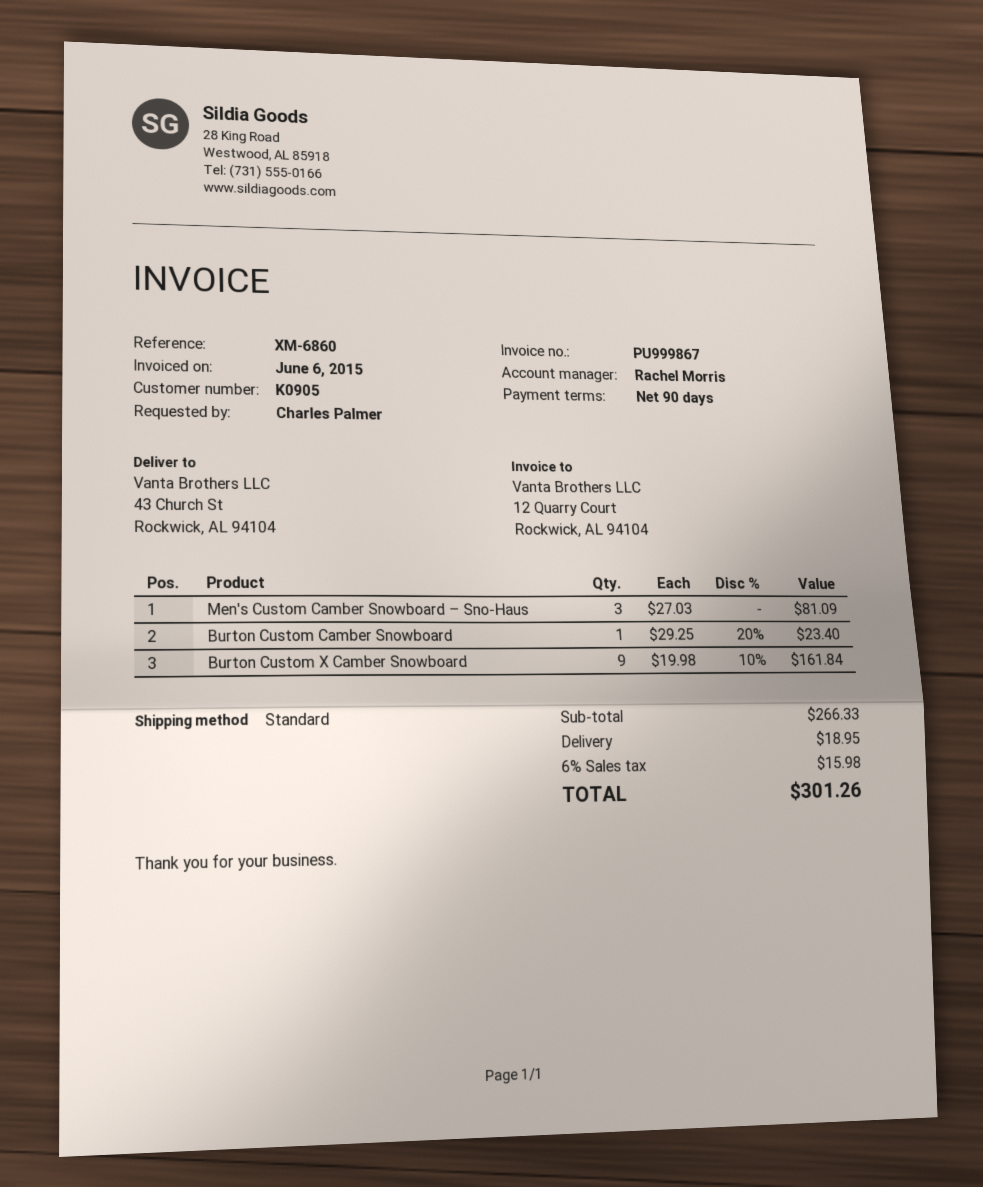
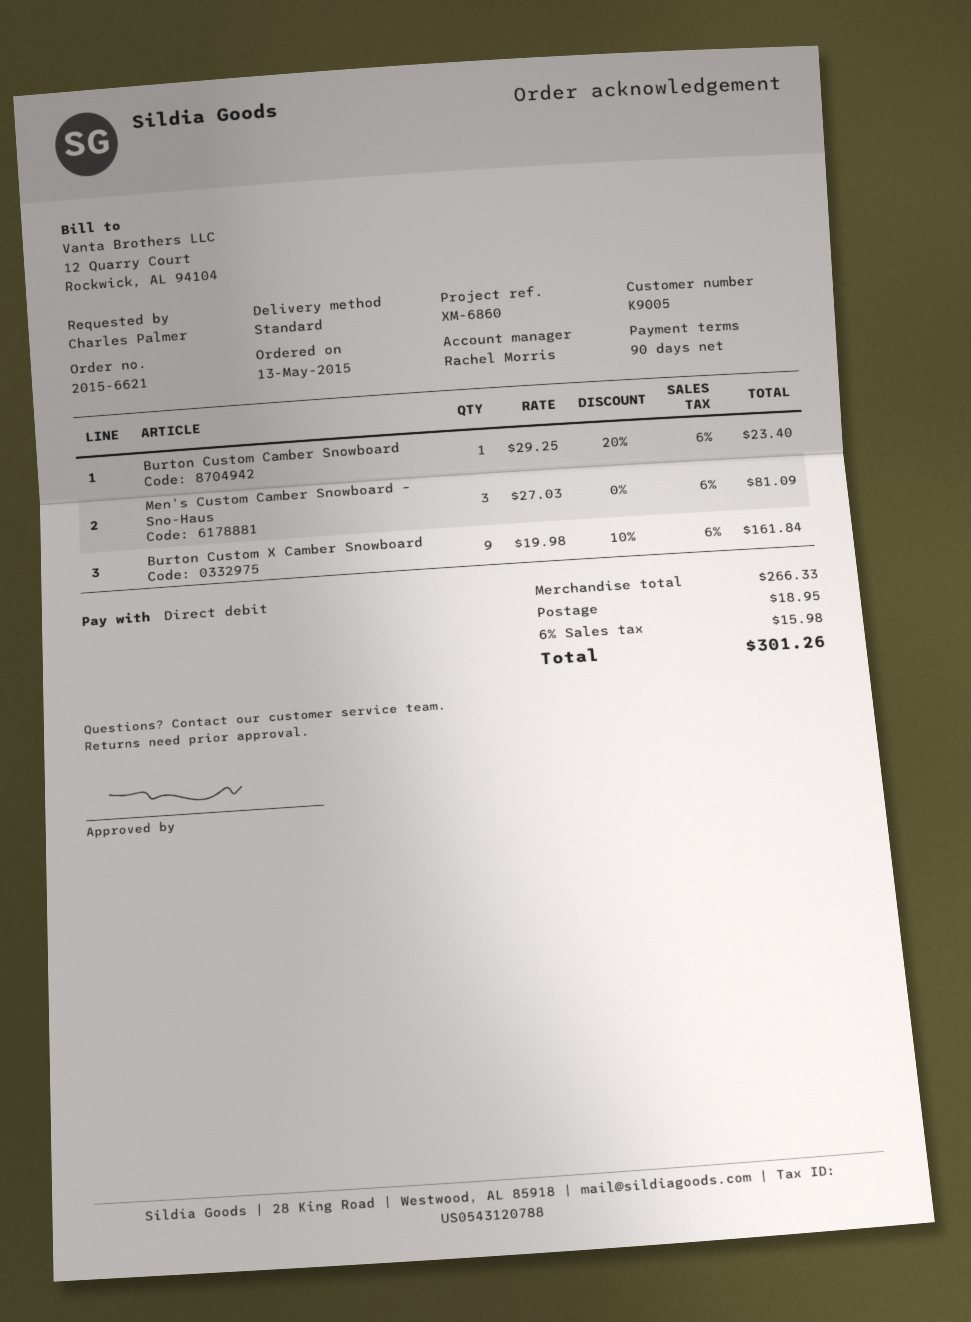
customer number: K0905 -> K9005

